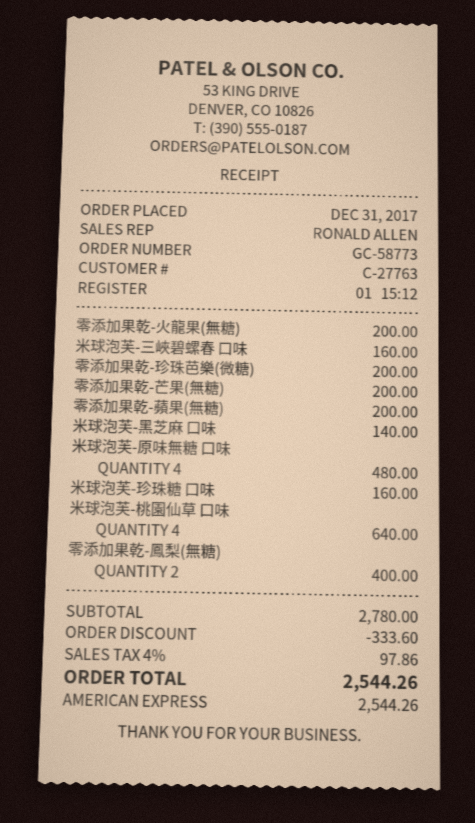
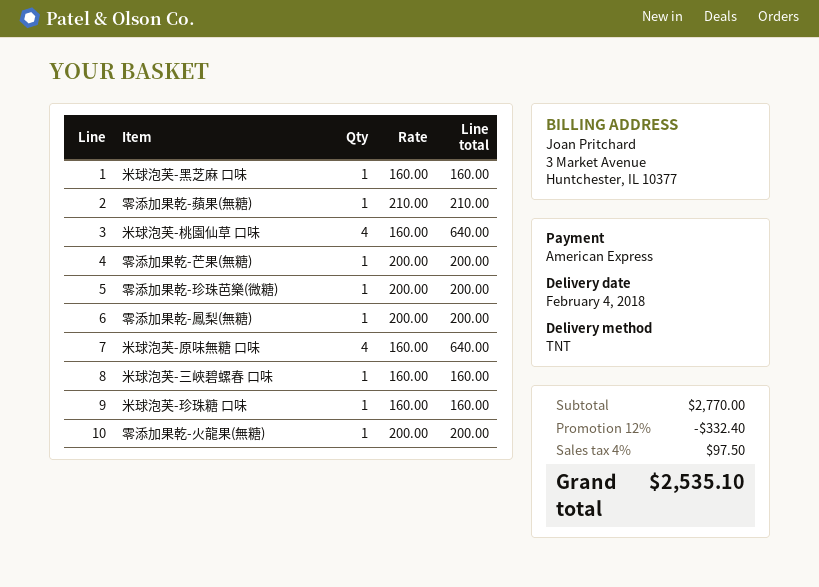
零添加果乾-蘋果(無糖): 1 for 200.00 -> 1 for 210.00
米球泡芙-黑芝麻 口味: 1 for 140.00 -> 1 for 160.00
米球泡芙-原味無糖 口味: 4 for 480.00 -> 4 for 640.00
零添加果乾-鳳梨(無糖): 2 for 400.00 -> 1 for 200.00
subtotal: 2780.00 -> 2770.00
discount: 333.60 -> 332.40
tax: 4% = 97.86 -> 4% = 97.50
total: 2544.26 -> 2535.10

